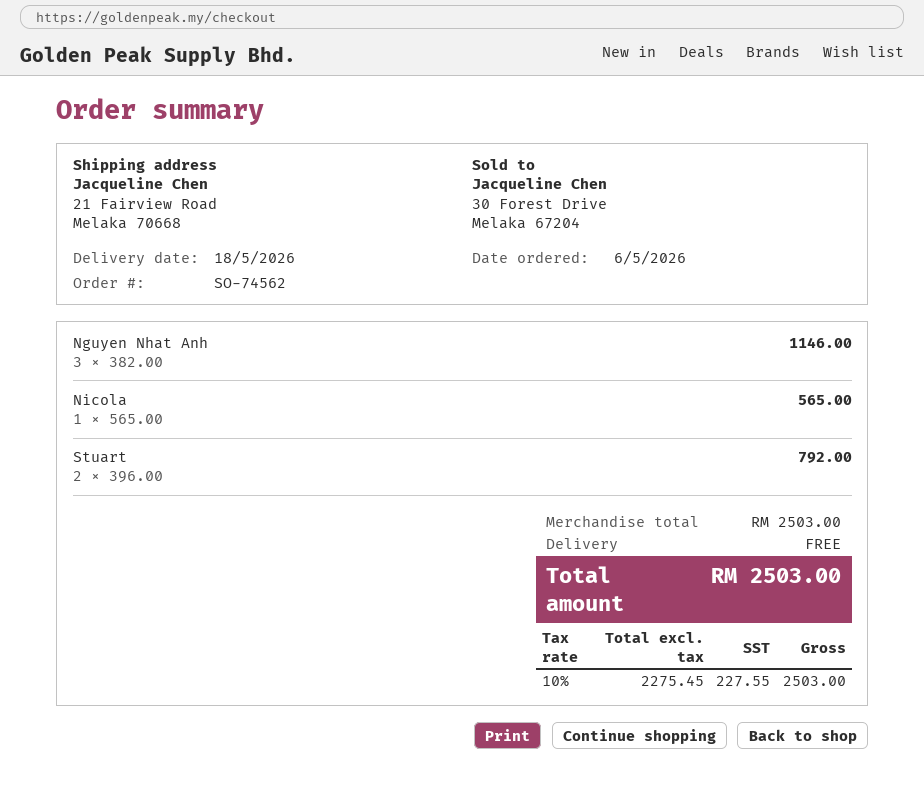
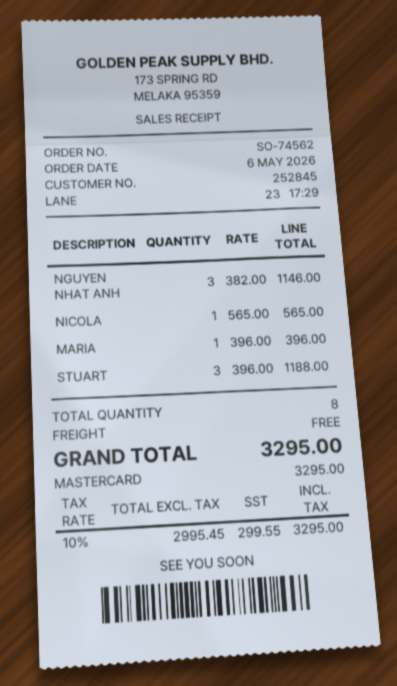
Stuart: 2 x 396.00 = 792.00 -> 3 x 396.00 = 1188.00
MARIA: none -> 1 x 396.00 = 396.00
net: 2275.45 -> 2995.45
tax: 10% = 227.55 -> 10% = 299.55
total: 2503.00 -> 3295.00

